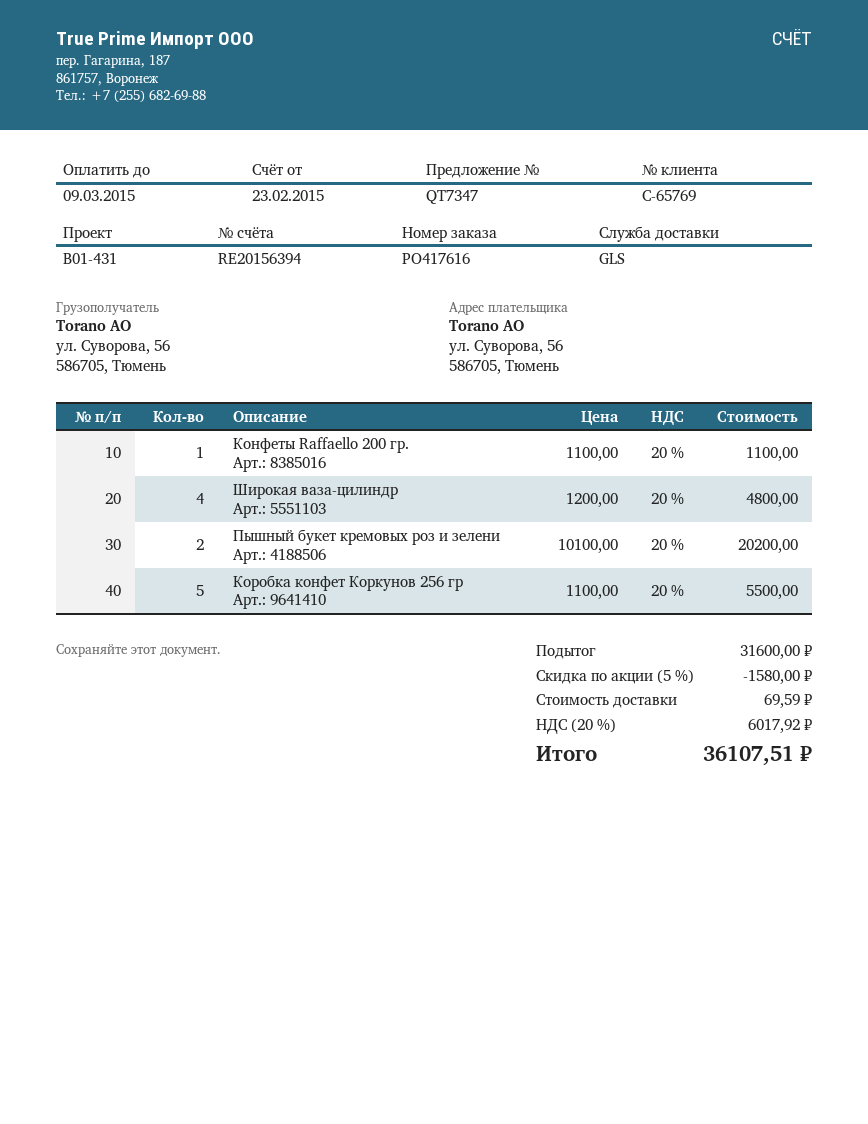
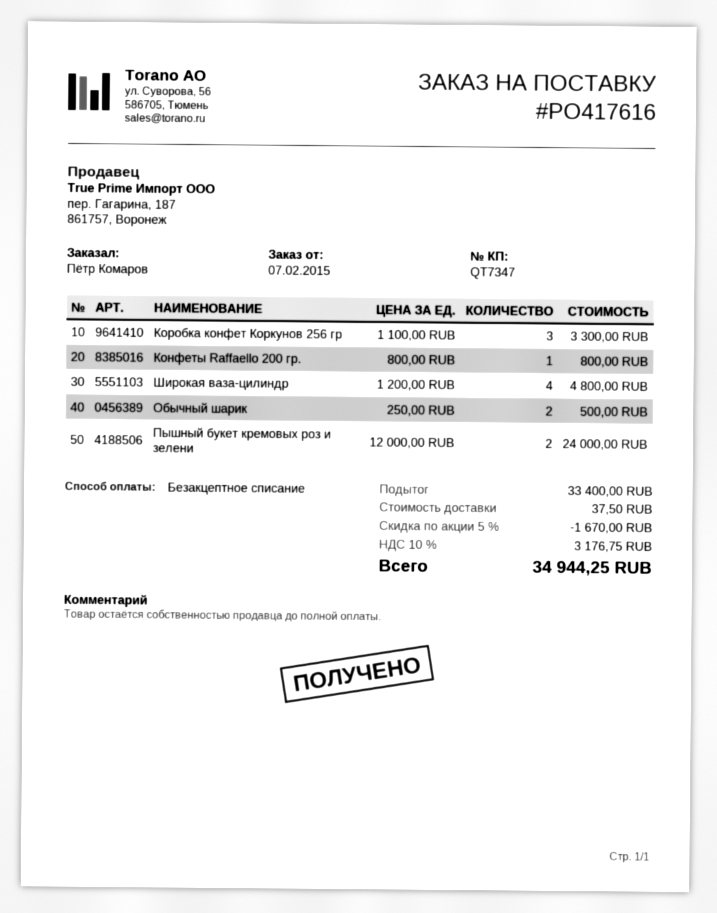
Конфеты Raffaello 200 гр.: 1 x 1100.00 = 1100.00 -> 1 x 800.00 = 800.00
Пышный букет кремовых роз и зелени: 2 x 10100.00 = 20200.00 -> 2 x 12000.00 = 24000.00
Коробка конфет Коркунов 256 гр: 5 x 1100.00 = 5500.00 -> 3 x 1100.00 = 3300.00
Обычный шарик: none -> 2 x 250.00 = 500.00
subtotal: 31600.00 -> 33400.00
discount: 5% = 1580.00 -> 5% = 1670.00
shipping: 69.59 -> 37.50
tax: 20% = 6017.92 -> 10% = 3176.75
total: 36107.51 -> 34944.25

